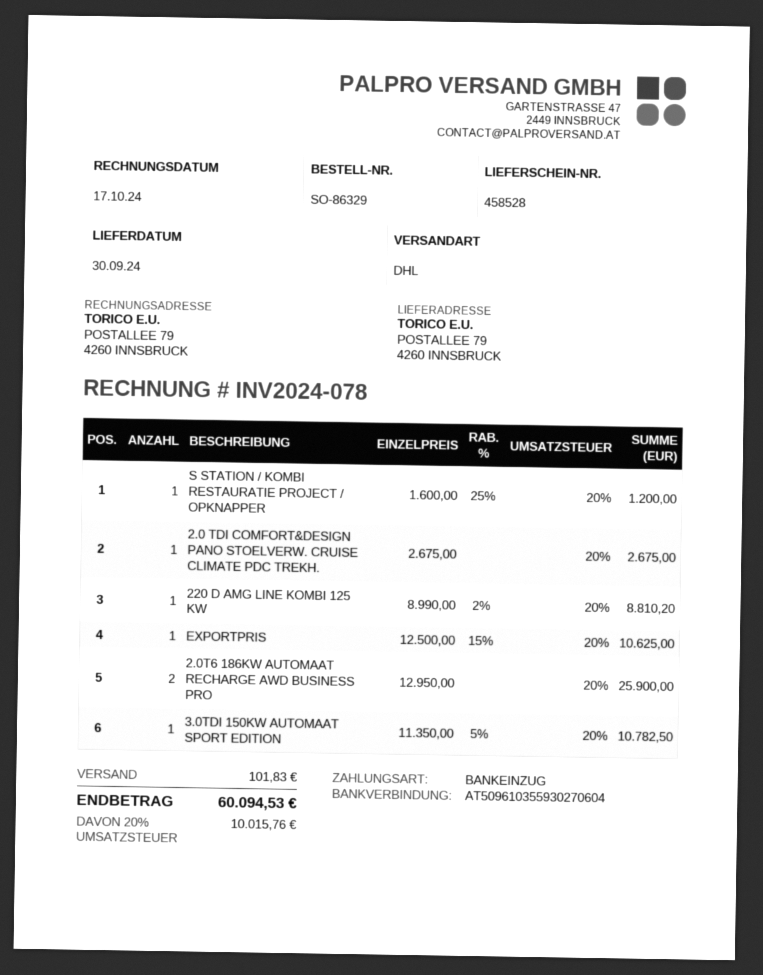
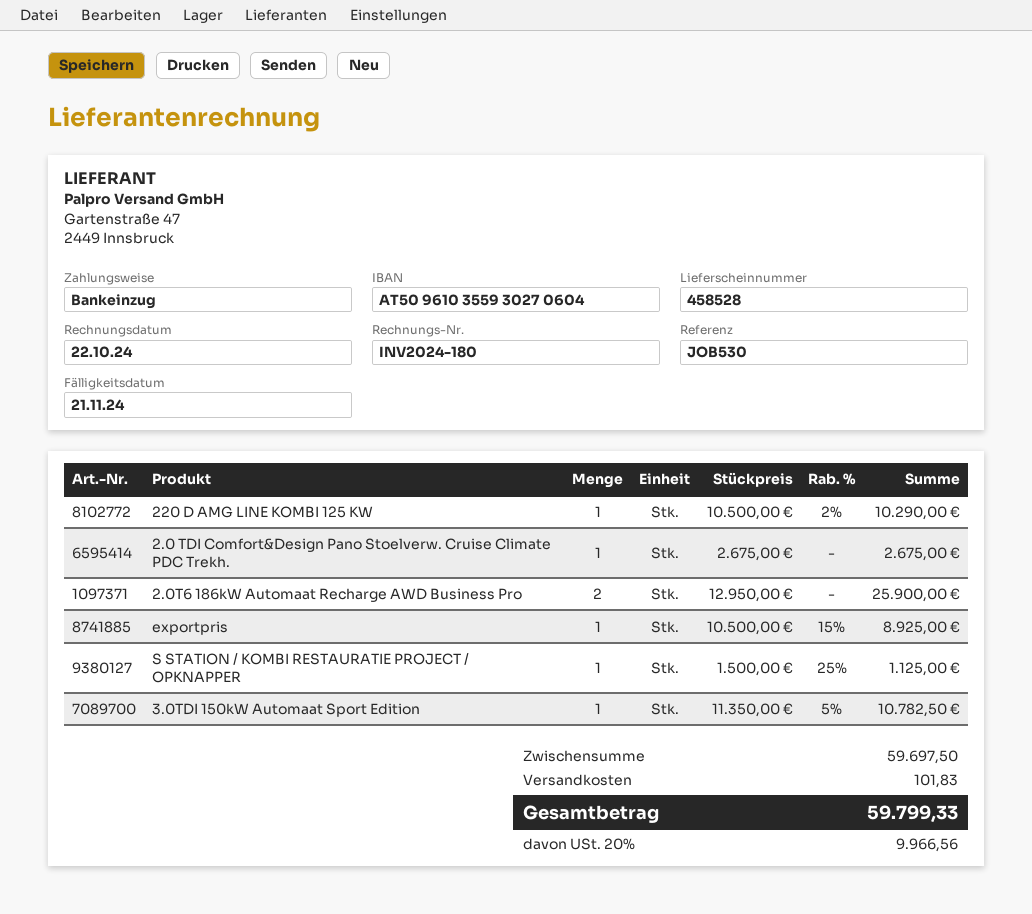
invoice number: INV2024-078 -> INV2024-180
invoice date: 2024-10-17 -> 2024-10-22
S STATION / KOMBI RESTAURATIE PROJECT / OPKNAPPER: 1 x 1600.00 - 25% = 1200.00 -> 1 x 1500.00 - 25% = 1125.00
220 D AMG LINE KOMBI 125 KW: 1 x 8990.00 - 2% = 8810.20 -> 1 x 10500.00 - 2% = 10290.00
EXPORTPRIS: 1 x 12500.00 - 15% = 10625.00 -> 1 x 10500.00 - 15% = 8925.00
tax: 20% = 10015.76 -> 20% = 9966.56
total: 60094.53 -> 59799.33

